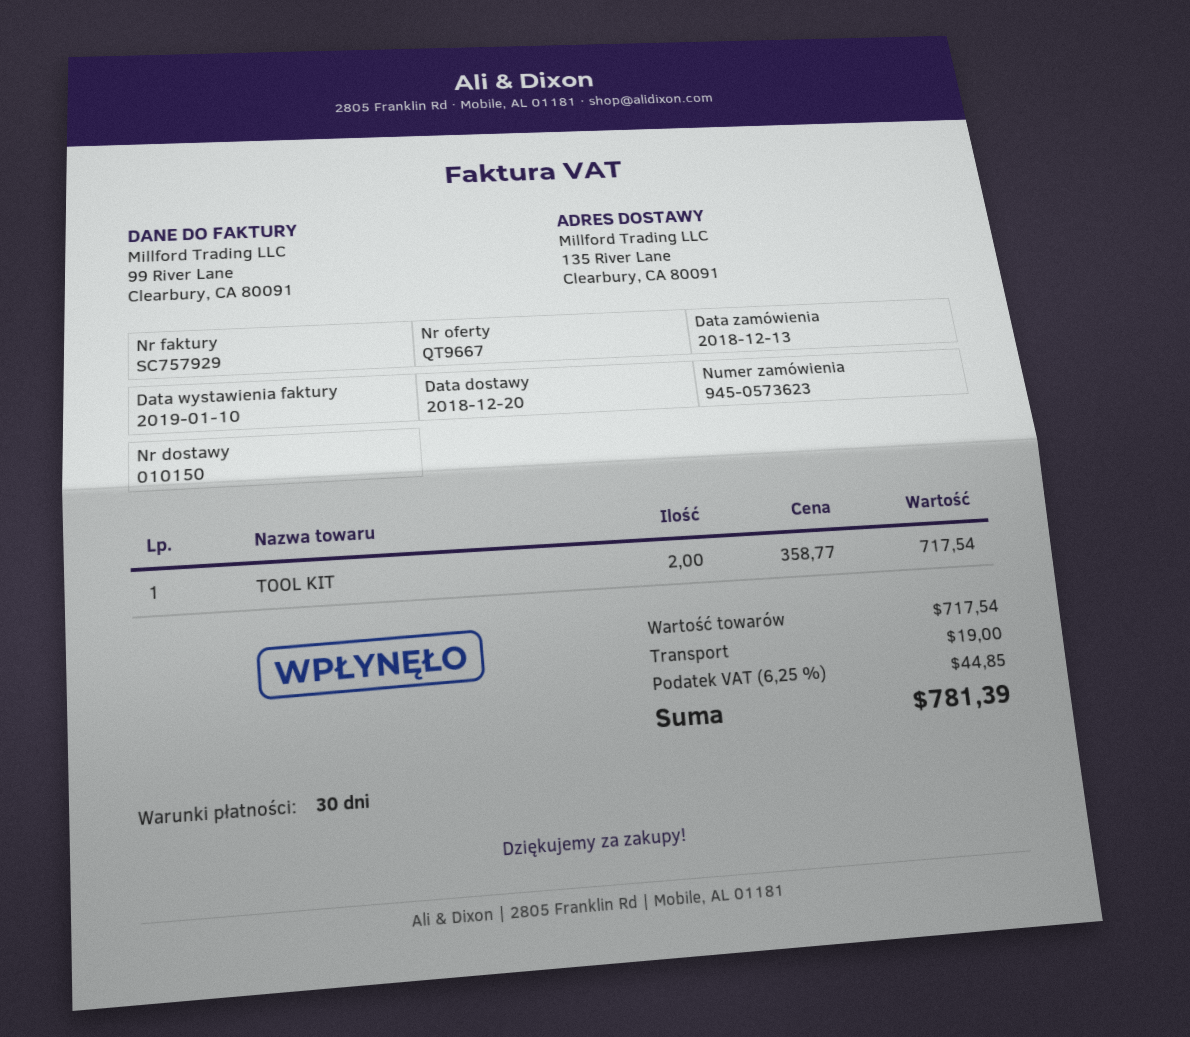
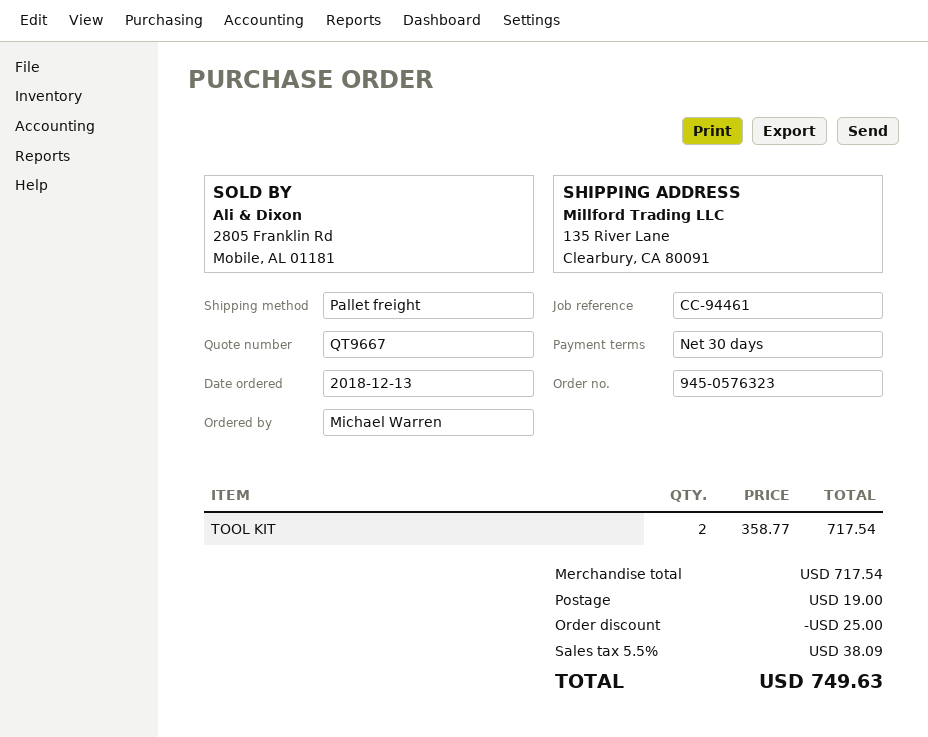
order number: 945-0573623 -> 945-0576323
discount: none -> 25.00
tax: 6.25% = 44.85 -> 5.5% = 38.09
total: 781.39 -> 749.63

